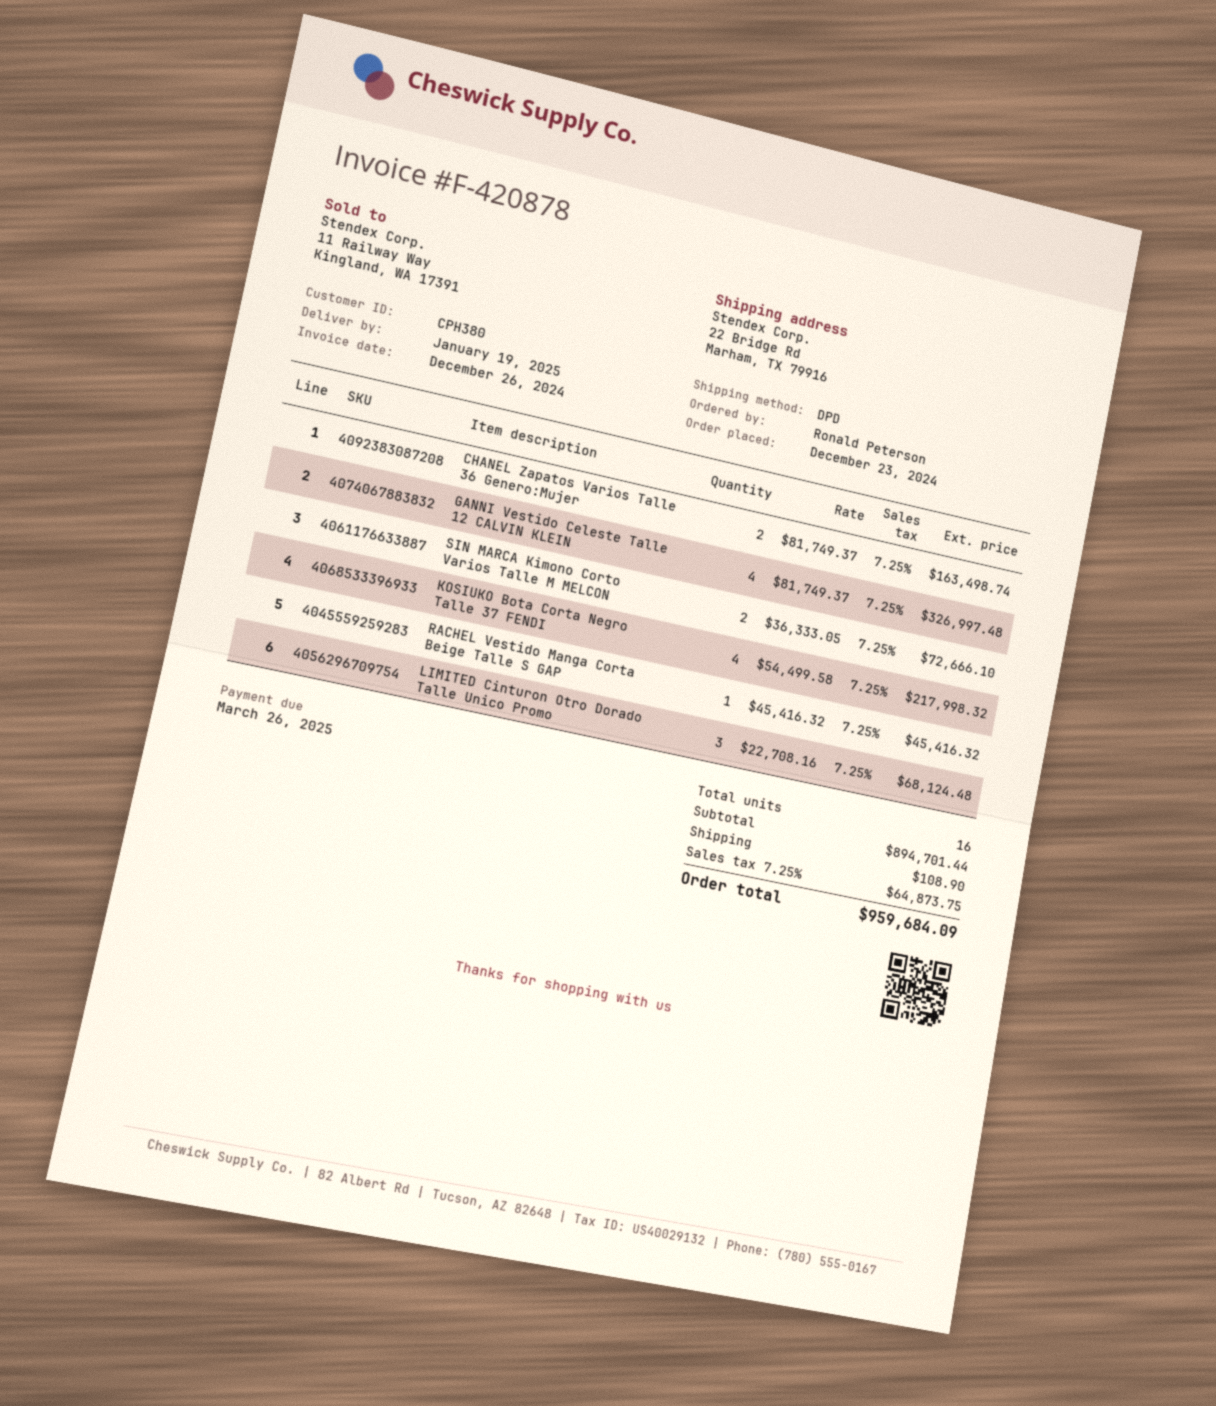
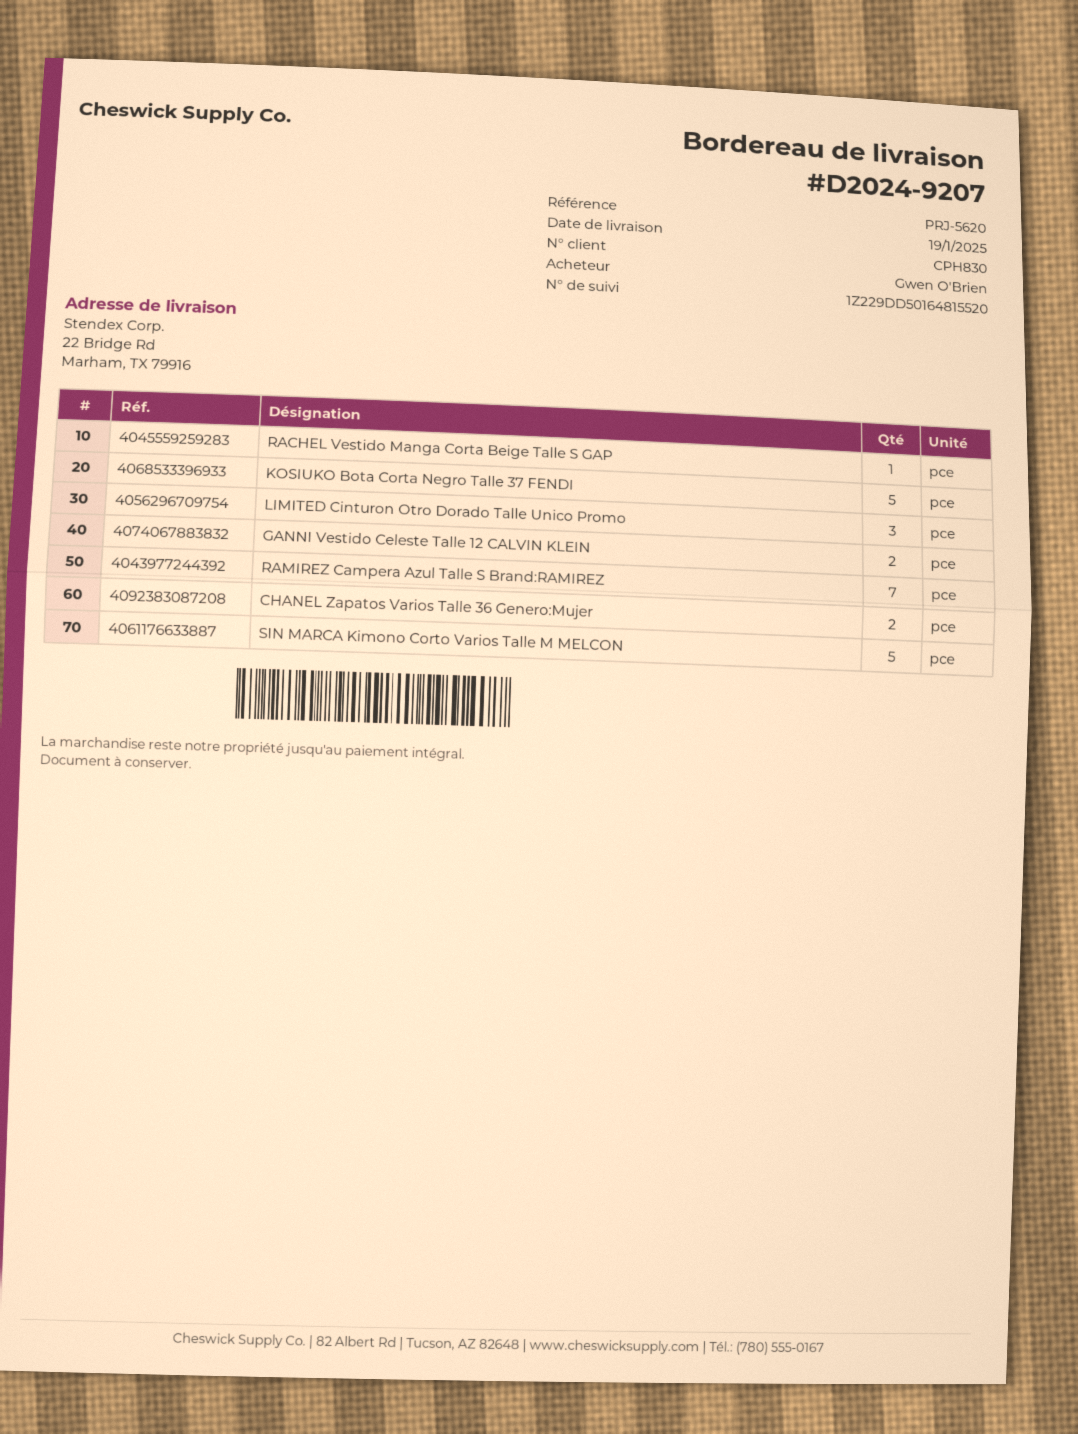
customer number: CPH380 -> CPH830
ordered by: Ronald Peterson -> Gwen O'Brien
GANNI Vestido Celeste Talle 12 CALVIN KLEIN: 4 -> 2
SIN MARCA Kimono Corto Varios Talle M MELCON: 2 -> 5
KOSIUKO Bota Corta Negro Talle 37 FENDI: 4 -> 5
RAMIREZ Campera Azul Talle S Brand:RAMIREZ: none -> 7

